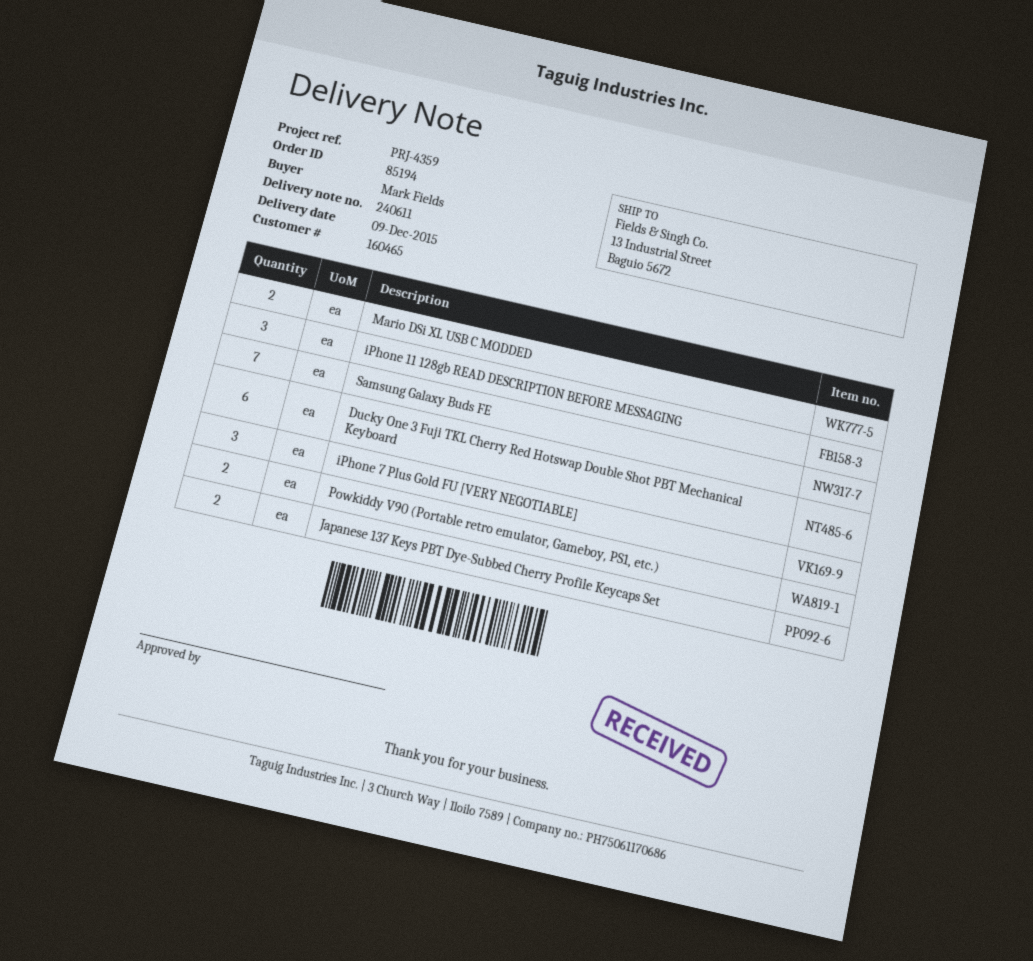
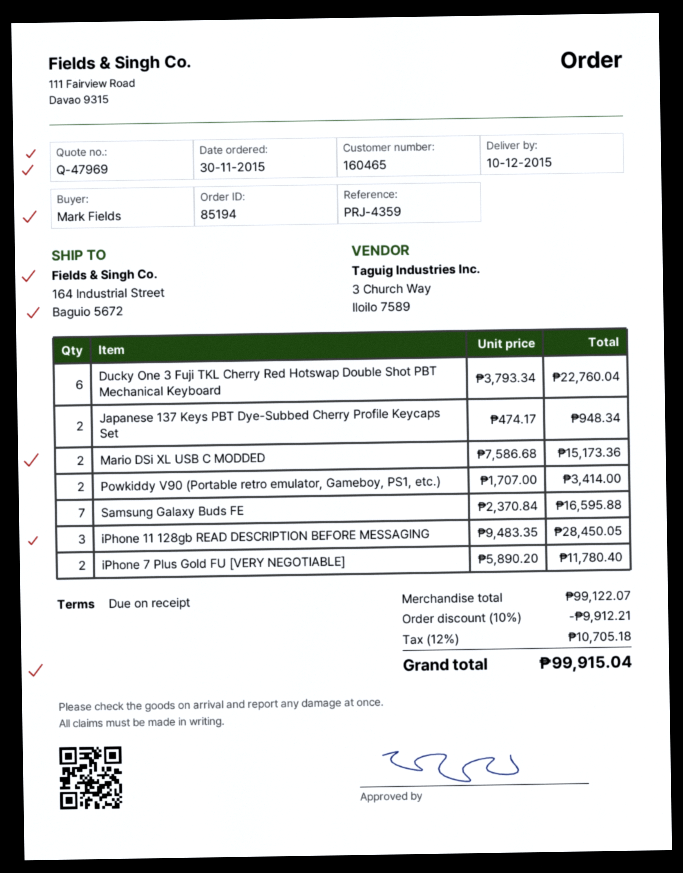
delivery date: 2015-12-09 -> 2015-12-10
ship to: 13 Industrial Street, Baguio 5672 -> 164 Industrial Street, Baguio 5672
iPhone 7 Plus Gold FU [VERY NEGOTIABLE]: 3 -> 2

